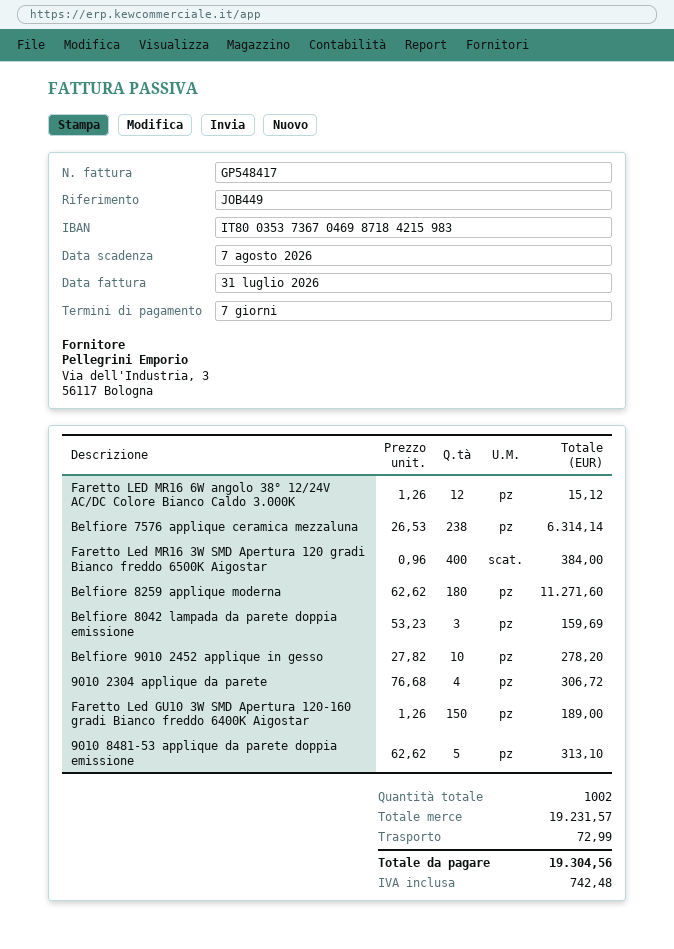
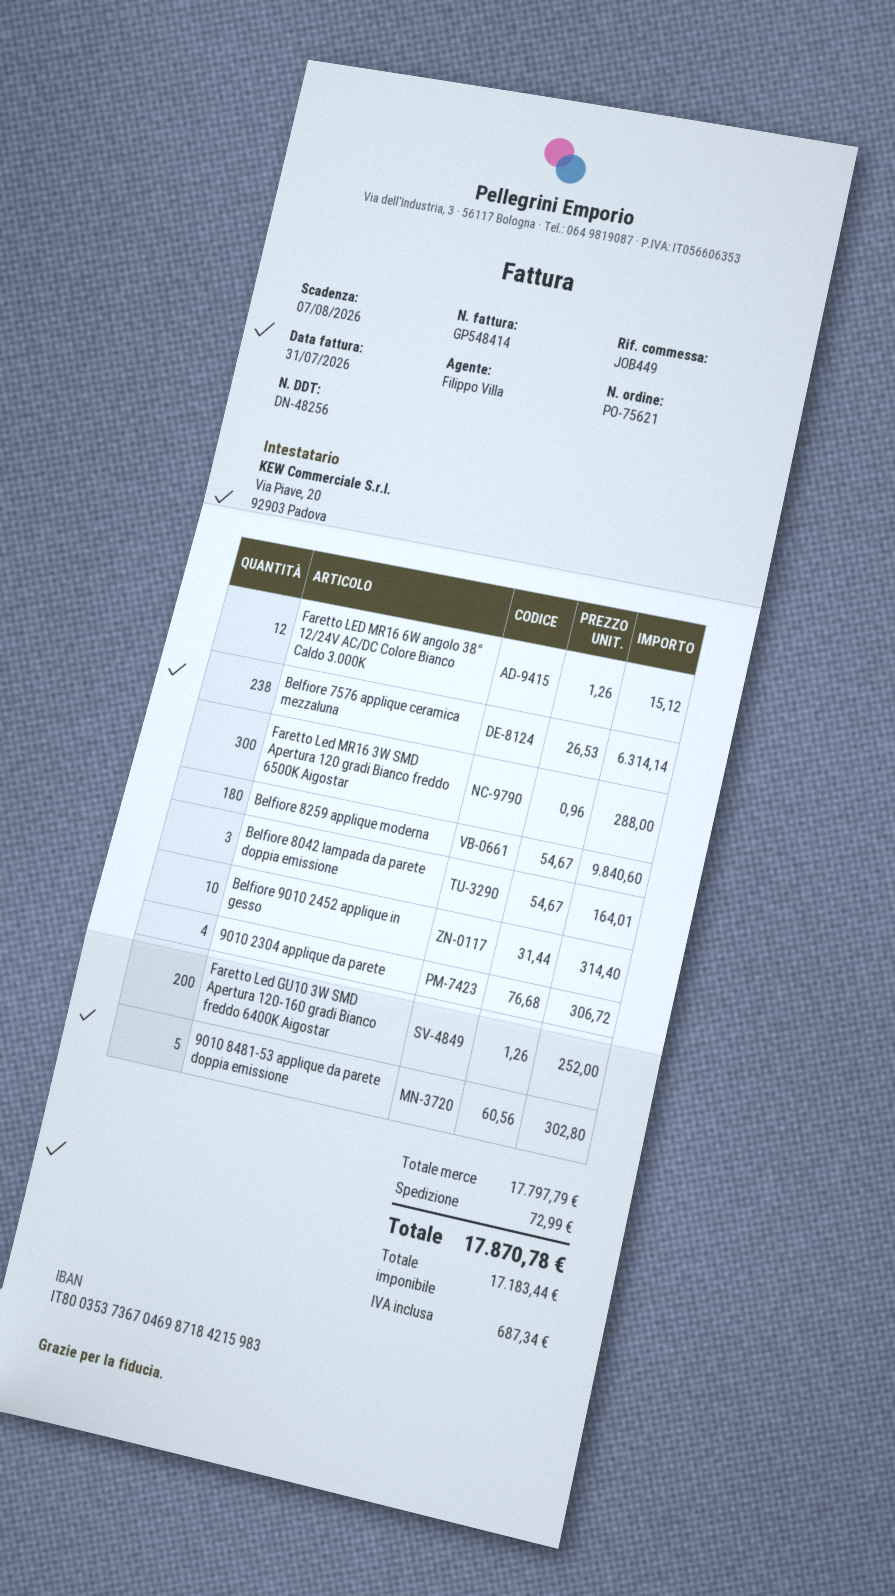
invoice number: GP548417 -> GP548414
Faretto Led MR16 3W SMD Apertura 120 gradi Bianco freddo 6500K Aigostar: 400 x 0.96 = 384.00 -> 300 x 0.96 = 288.00
Belfiore 8259 applique moderna: 180 x 62.62 = 11271.60 -> 180 x 54.67 = 9840.60
Belfiore 8042 lampada da parete doppia emissione: 3 x 53.23 = 159.69 -> 3 x 54.67 = 164.01
Belfiore 9010 2452 applique in gesso: 10 x 27.82 = 278.20 -> 10 x 31.44 = 314.40
Faretto Led GU10 3W SMD Apertura 120-160 gradi Bianco freddo 6400K Aigostar: 150 x 1.26 = 189.00 -> 200 x 1.26 = 252.00
9010 8481-53 applique da parete doppia emissione: 5 x 62.62 = 313.10 -> 5 x 60.56 = 302.80
subtotal: 19231.57 -> 17797.79
tax: 742.48 -> 687.34
total: 19304.56 -> 17870.78

